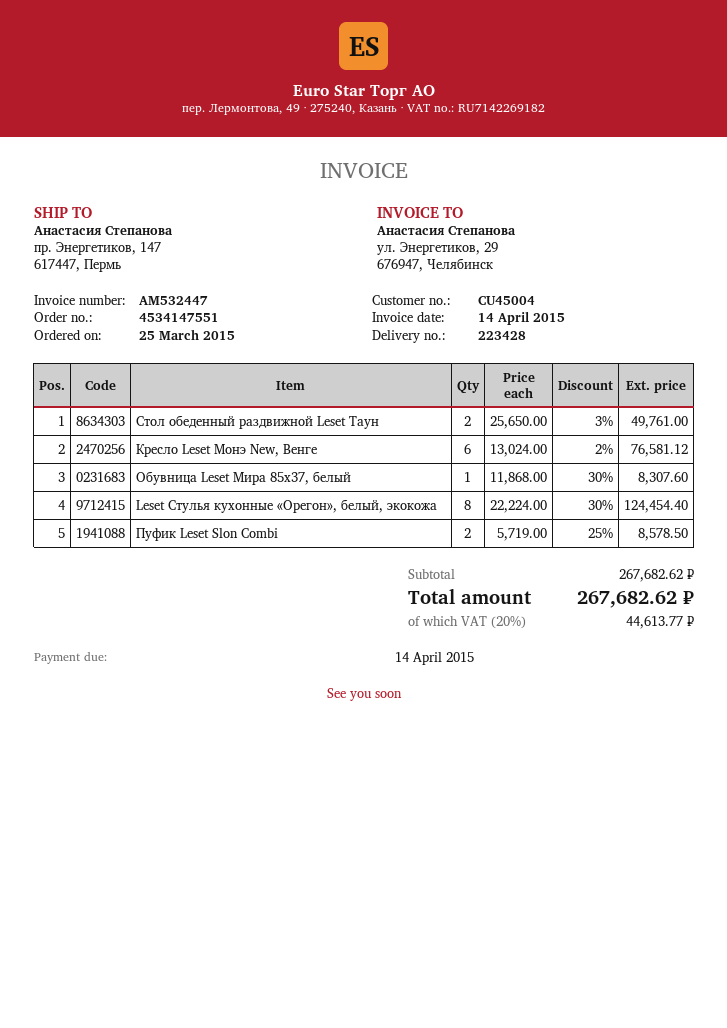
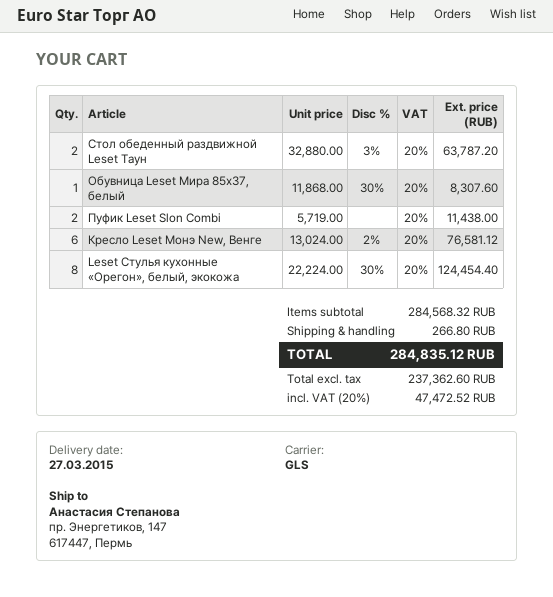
Стол обеденный раздвижной Leset Таун: 2 x 25650.00 - 3% = 49761.00 -> 2 x 32880.00 - 3% = 63787.20
Пуфик Leset Slon Combi: 2 x 5719.00 - 25% = 8578.50 -> 2 x 5719.00 = 11438.00
subtotal: 267682.62 -> 284568.32
shipping: none -> 266.80
tax: 20% = 44613.77 -> 20% = 47472.52
total: 267682.62 -> 284835.12

